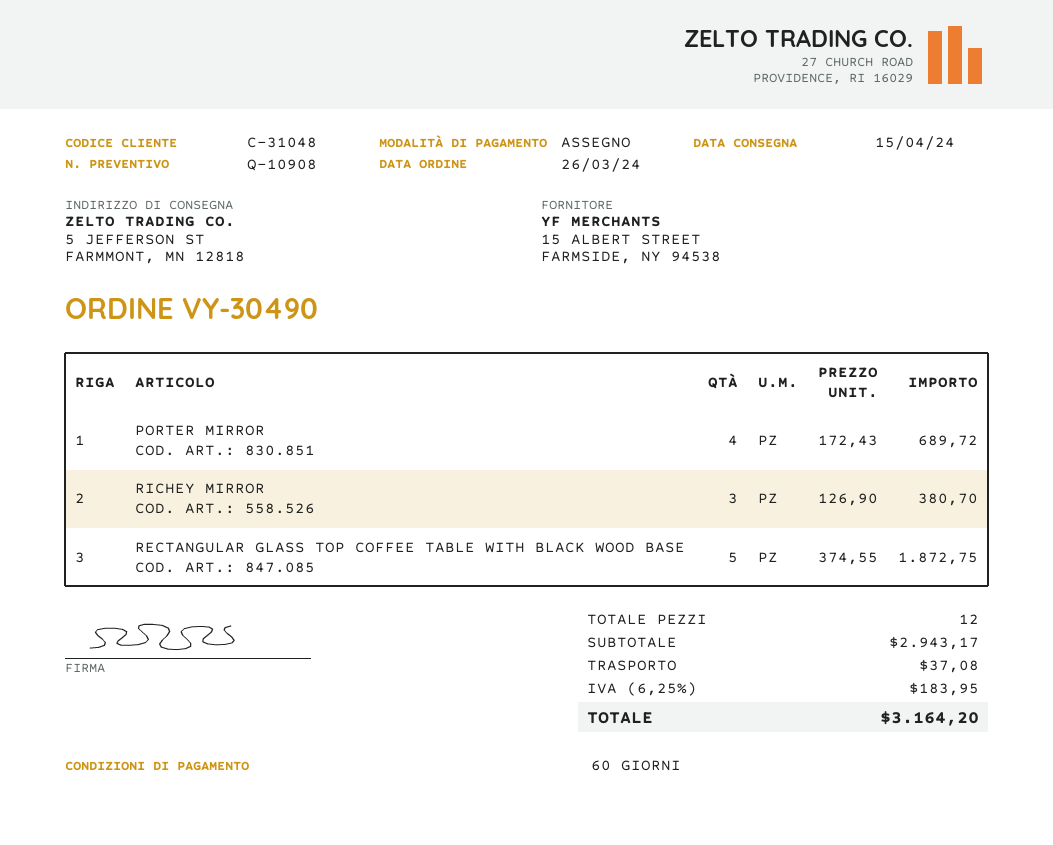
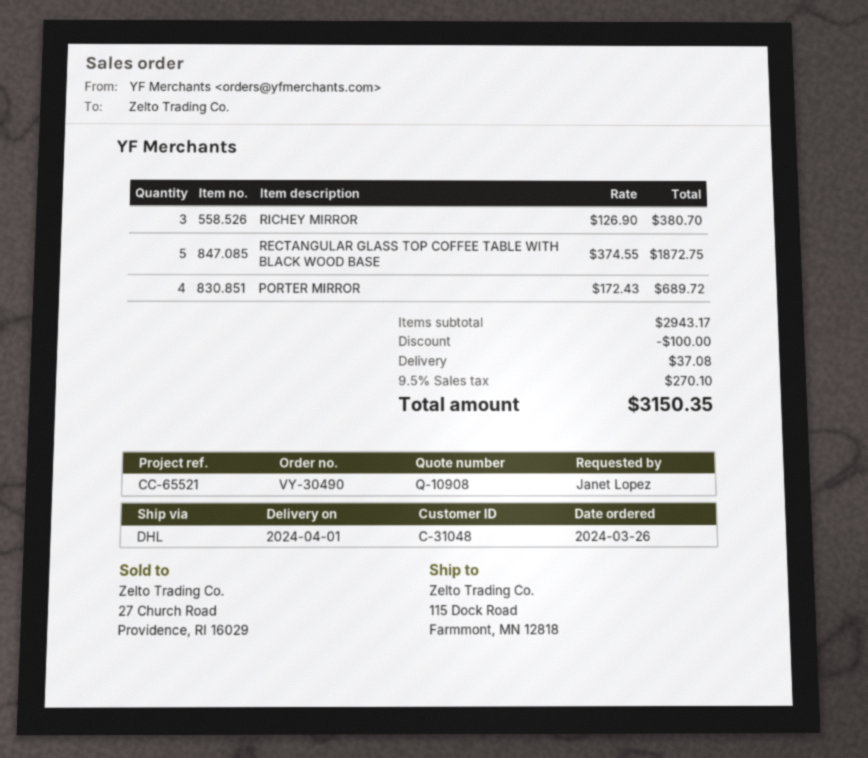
delivery date: 2024-04-15 -> 2024-04-01
ship to: 5 JEFFERSON ST, FARMMONT, MN 12818 -> 115 Dock Road, Farmmont, MN 12818
discount: none -> 100.00
tax: 6.25% = 183.95 -> 9.5% = 270.10
total: 3164.20 -> 3150.35

